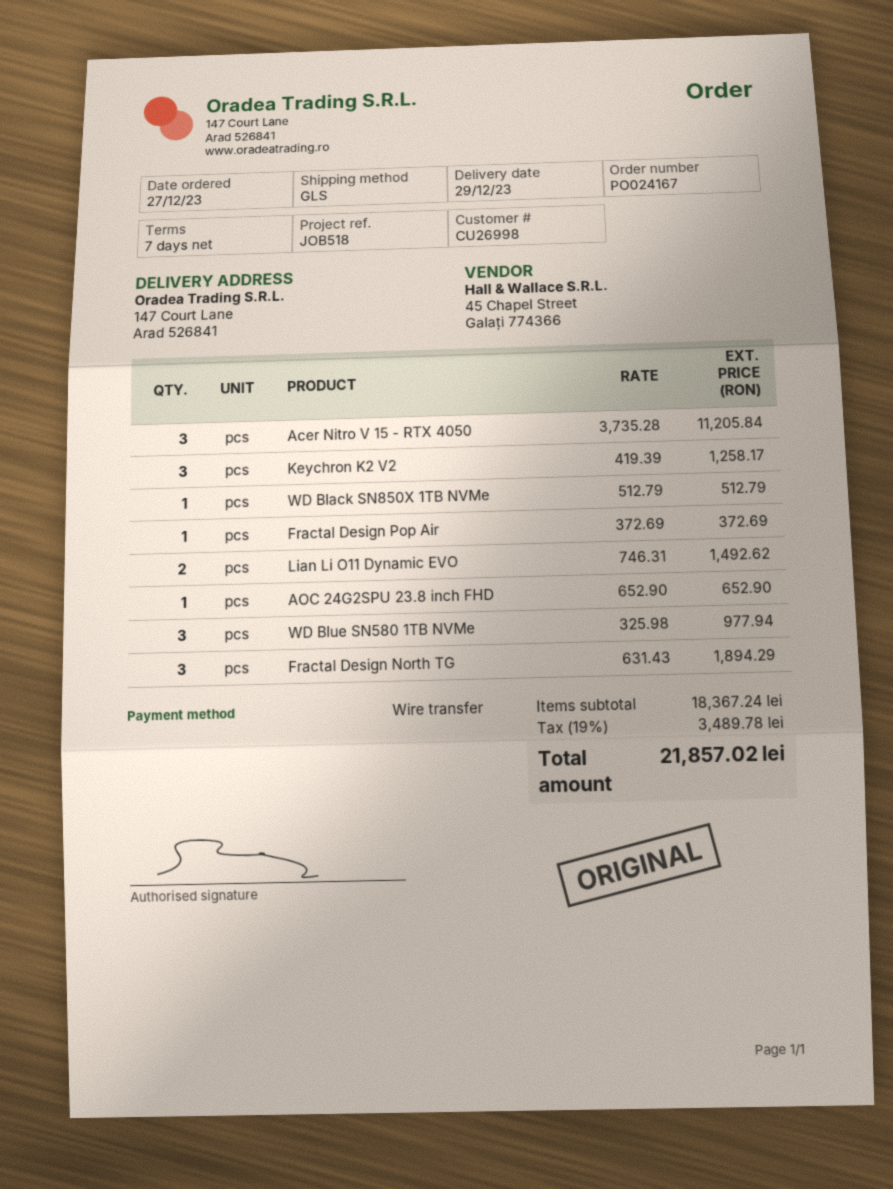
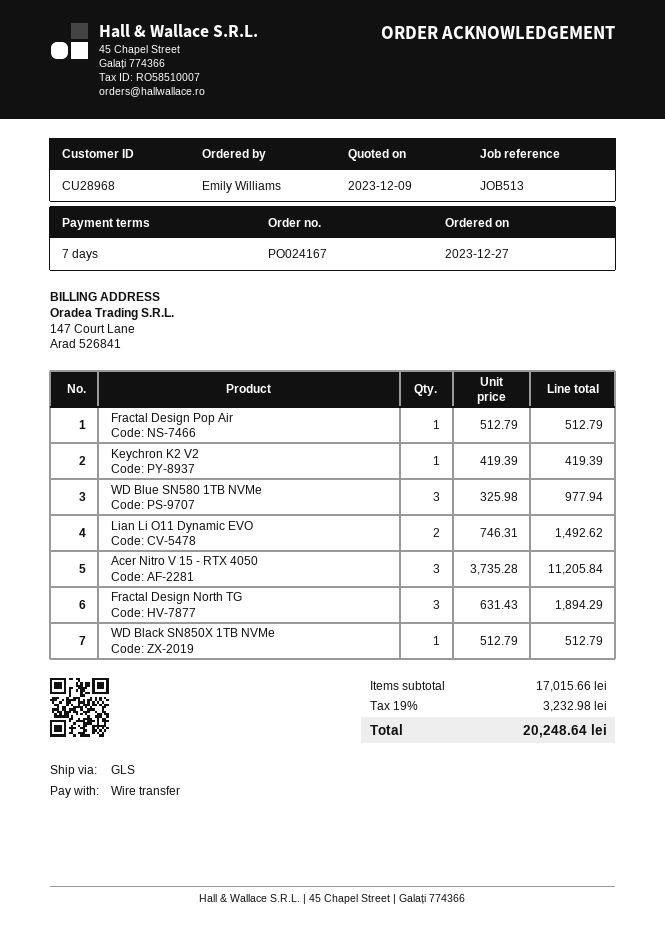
customer number: CU26998 -> CU28968
reference: JOB518 -> JOB513
Keychron K2 V2: 3 x 419.39 = 1258.17 -> 1 x 419.39 = 419.39
Fractal Design Pop Air: 1 x 372.69 = 372.69 -> 1 x 512.79 = 512.79
AOC 24G2SPU 23.8 inch FHD: 1 x 652.90 = 652.90 -> none
subtotal: 18367.24 -> 17015.66
tax: 19% = 3489.78 -> 19% = 3232.98
total: 21857.02 -> 20248.64

